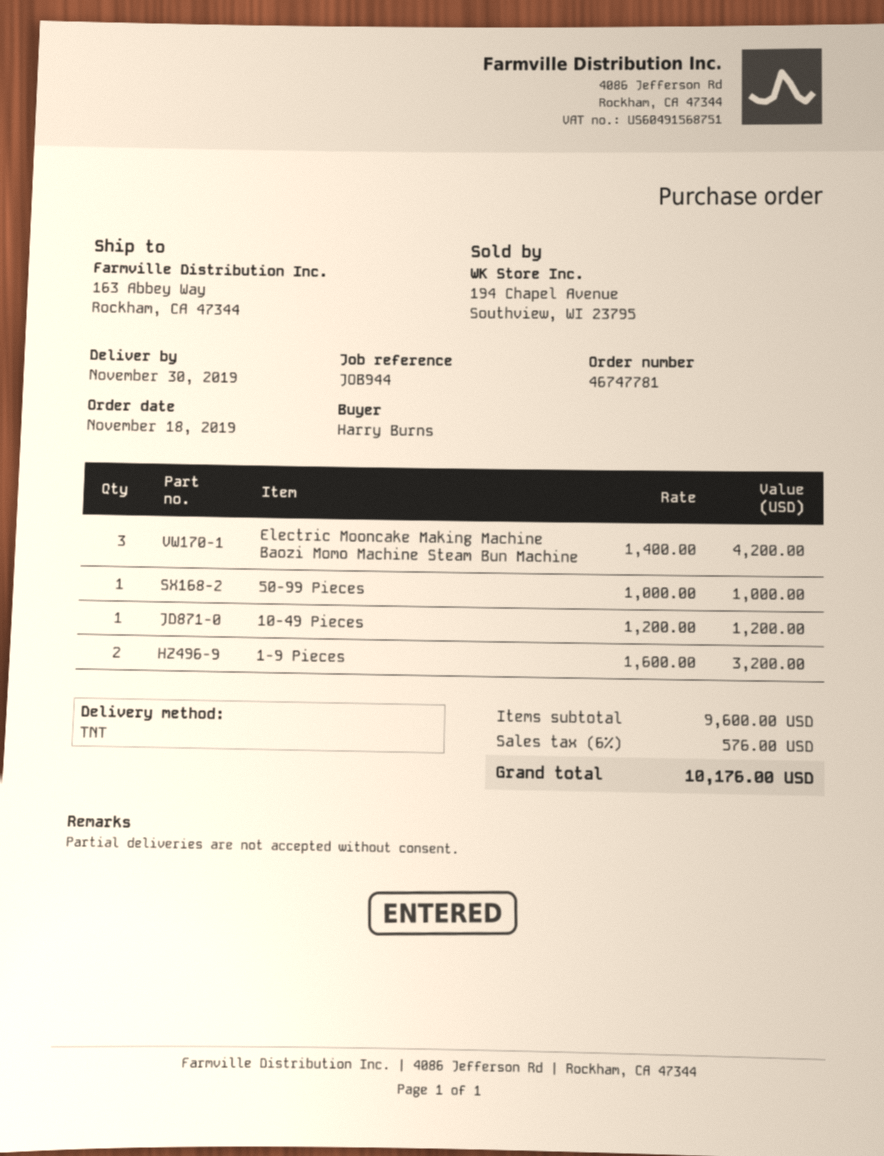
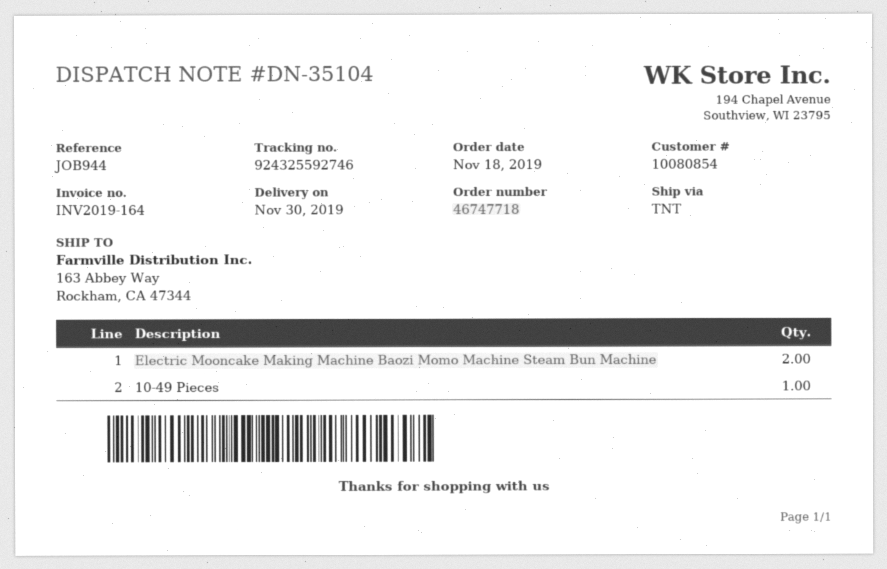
order number: 46747781 -> 46747718
Electric Mooncake Making Machine Baozi Momo Machine Steam Bun Machine: 3 -> 2
50-99 Pieces: 1 -> none
1-9 Pieces: 2 -> none

